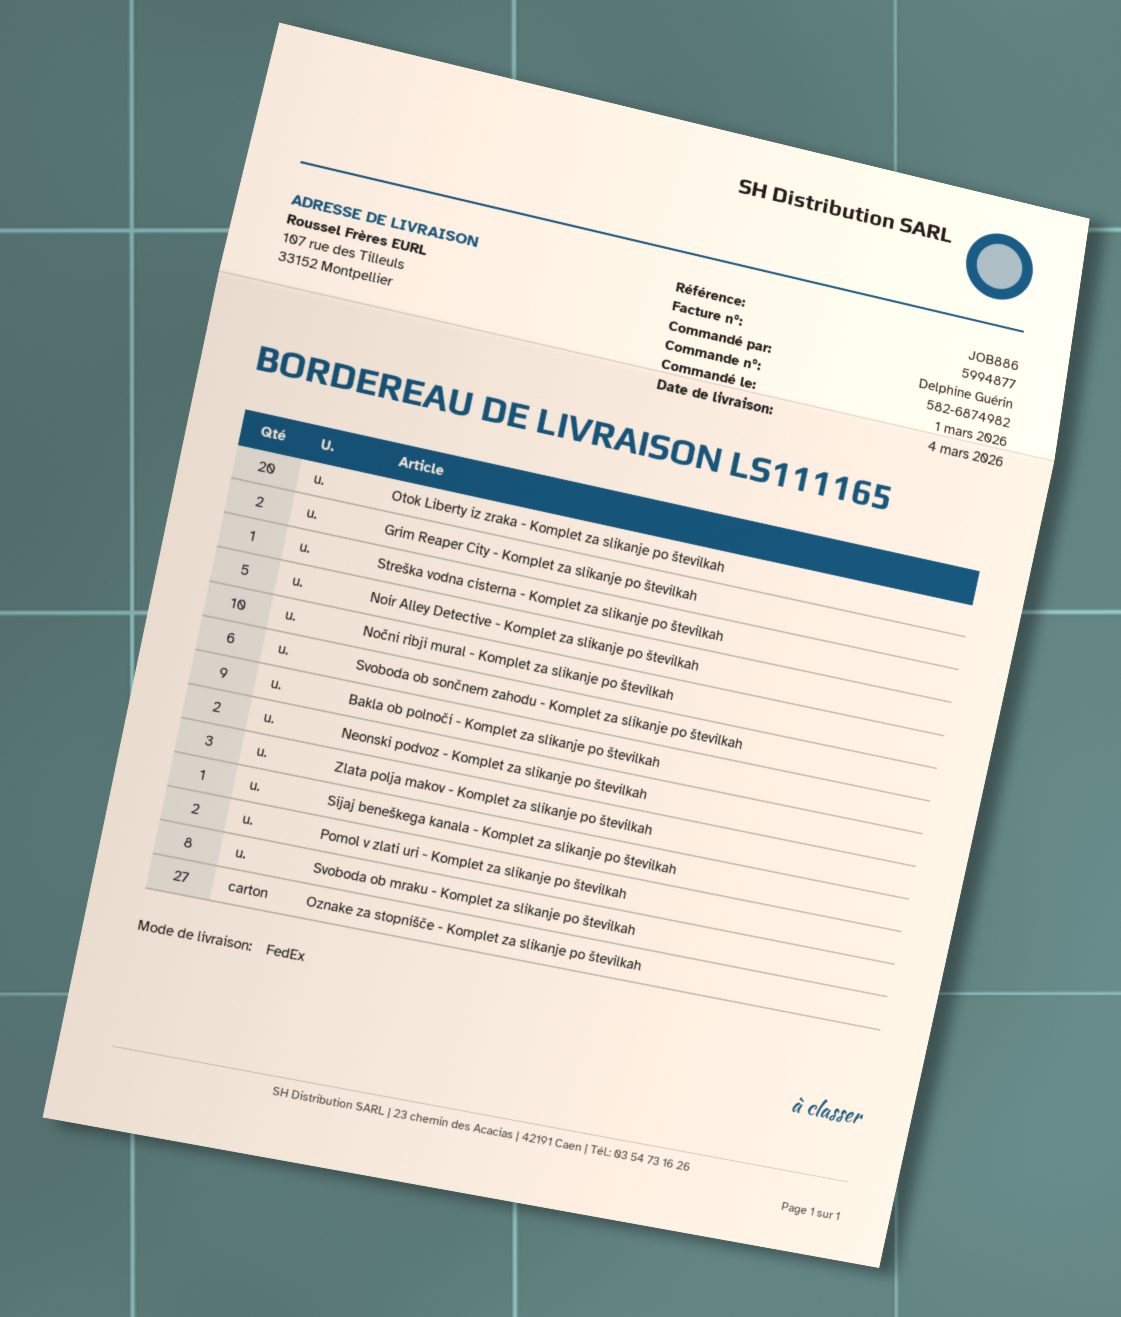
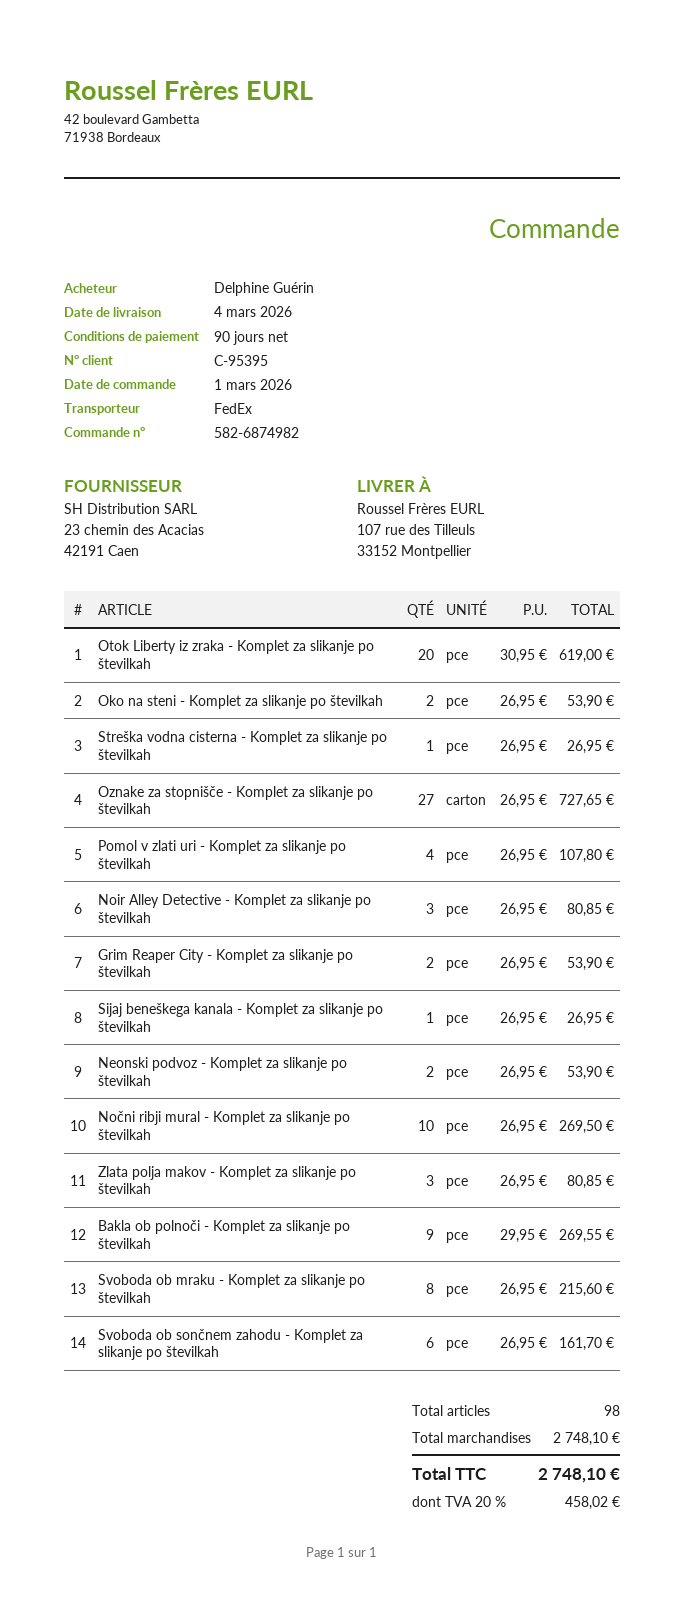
Noir Alley Detective - Komplet za slikanje po številkah: 5 -> 3
Pomol v zlati uri - Komplet za slikanje po številkah: 2 -> 4
Oko na steni - Komplet za slikanje po številkah: none -> 2

